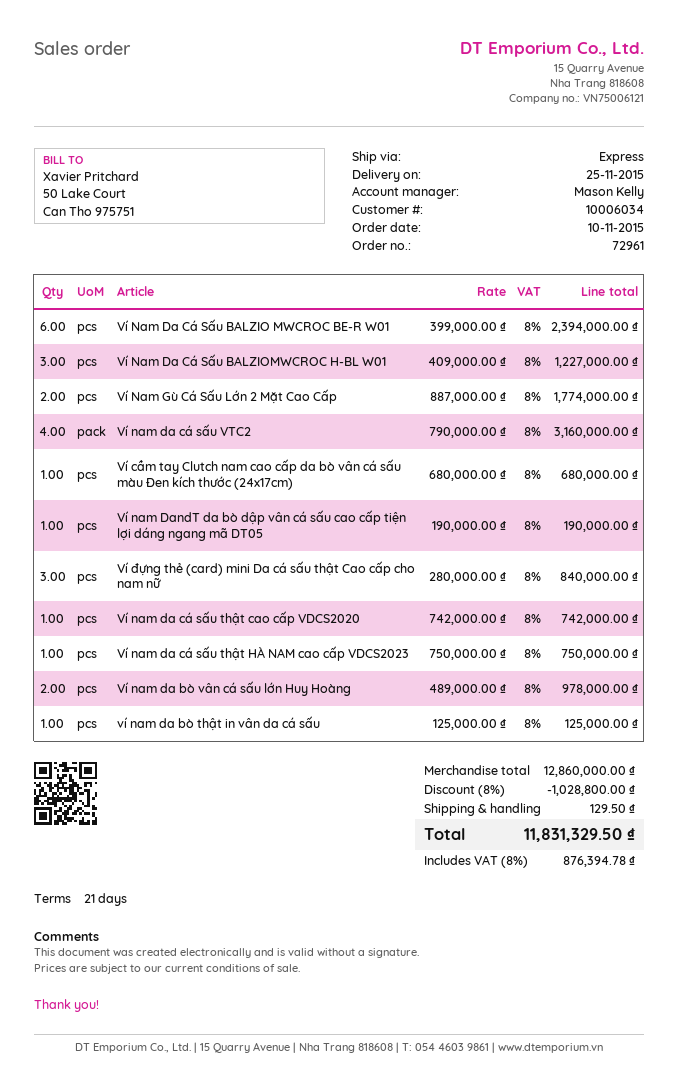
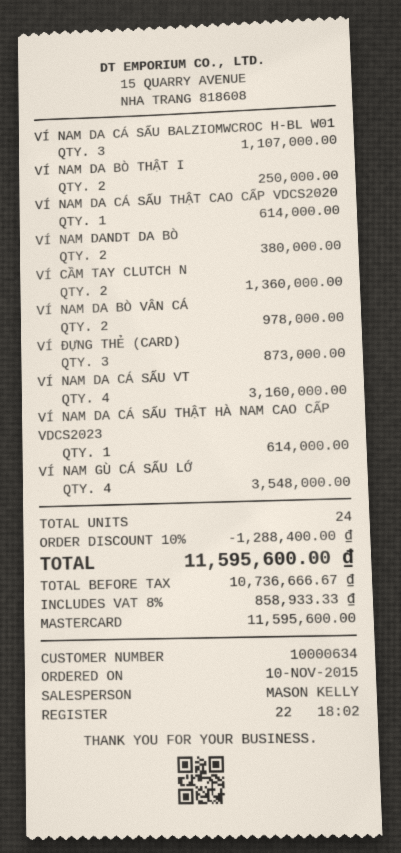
customer number: 10006034 -> 10000634
Ví Nam Da Cá Sấu BALZIO MWCROC BE-R W01: 6 for 2394000.00 -> none
Ví Nam Da Cá Sấu BALZIOMWCROC H-BL W01: 3 for 1227000.00 -> 3 for 1107000.00
Ví Nam Gù Cá Sấu Lớn 2 Mặt Cao Cấp: 2 for 1774000.00 -> 4 for 3548000.00
Ví cầm tay Clutch nam cao cấp da bò vân cá sấu màu Đen kích thước (24x17cm): 1 for 680000.00 -> 2 for 1360000.00
Ví nam DandT da bò dập vân cá sấu cao cấp tiện lợi dáng ngang mã DT05: 1 for 190000.00 -> 2 for 380000.00
Ví đựng thẻ (card) mini Da cá sấu thật Cao cấp cho nam nữ: 3 for 840000.00 -> 3 for 873000.00
Ví nam da cá sấu thật cao cấp VDCS2020: 1 for 742000.00 -> 1 for 614000.00
Ví nam da cá sấu thật HÀ NAM cao cấp VDCS2023: 1 for 750000.00 -> 1 for 614000.00
ví nam da bò thật in vân da cá sấu: 1 for 125000.00 -> 2 for 250000.00
discount: 8% = 1028800.00 -> 10% = 1288400.00
shipping: 129.50 -> none
tax: 8% = 876394.78 -> 8% = 858933.33
total: 11831329.50 -> 11595600.00

